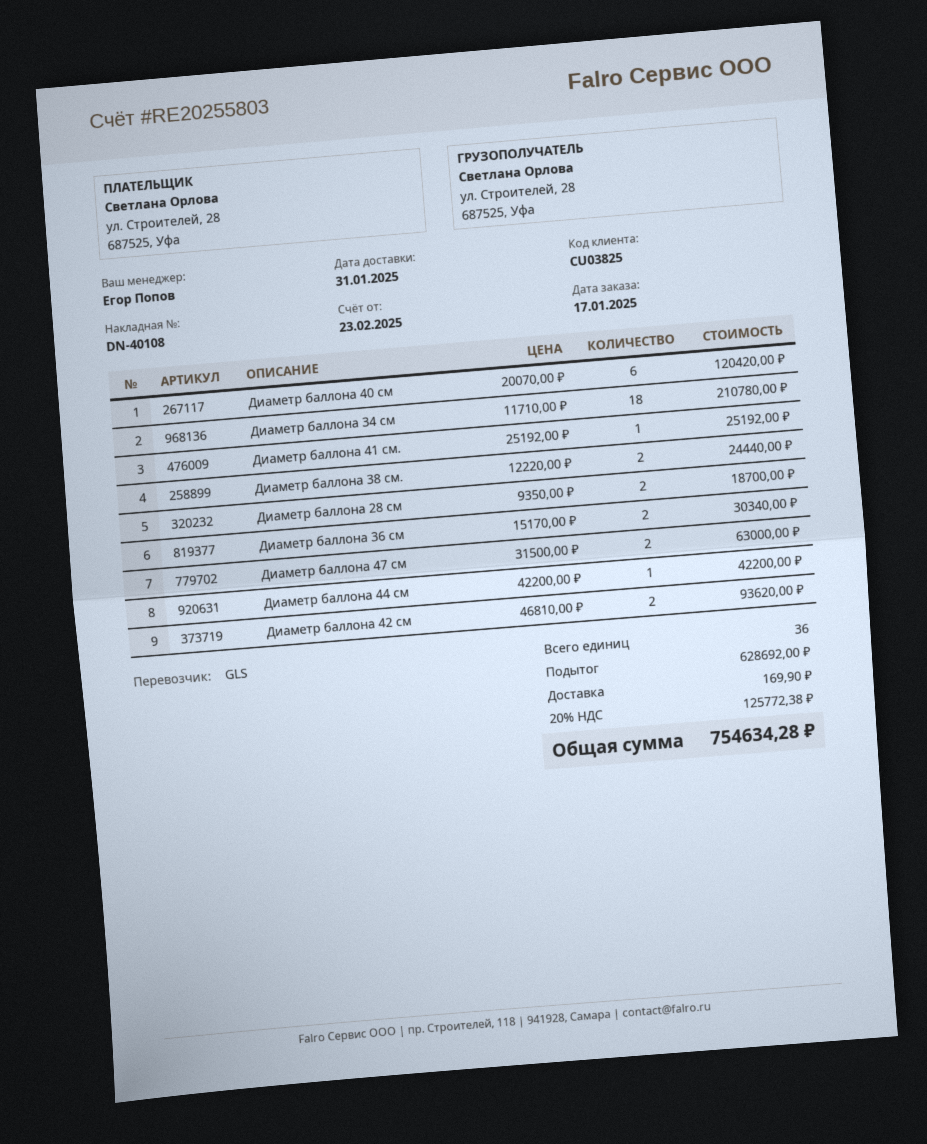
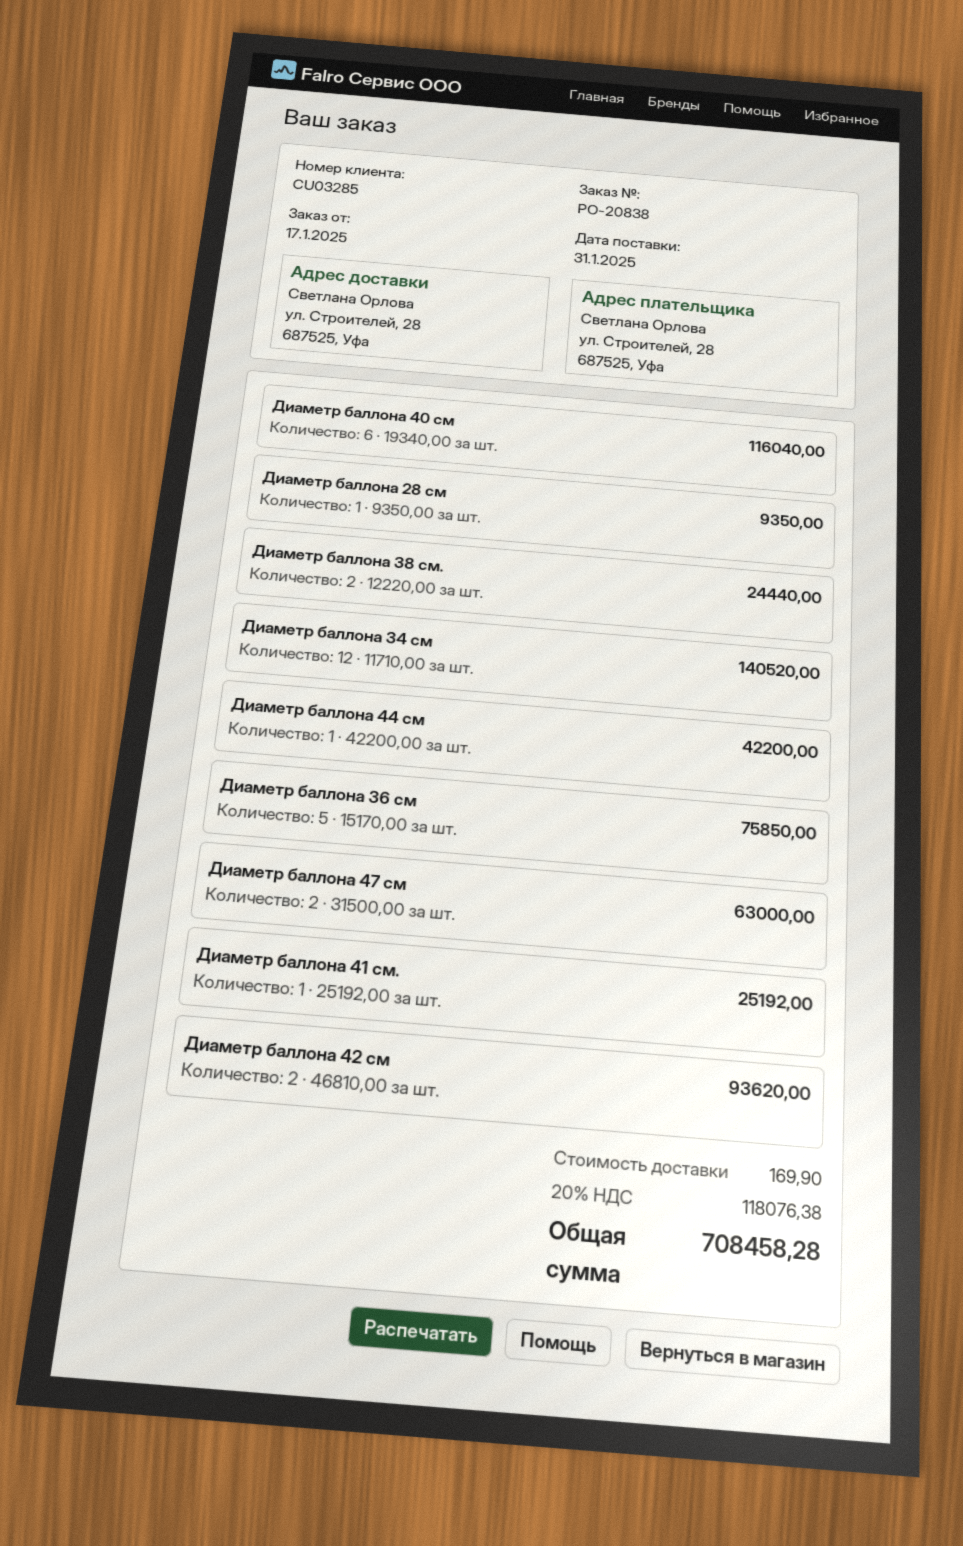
customer number: CU03825 -> CU03285
Диаметр баллона 40 см: 6 x 20070.00 = 120420.00 -> 6 x 19340.00 = 116040.00
Диаметр баллона 34 см: 18 x 11710.00 = 210780.00 -> 12 x 11710.00 = 140520.00
Диаметр баллона 28 см: 2 x 9350.00 = 18700.00 -> 1 x 9350.00 = 9350.00
Диаметр баллона 36 см: 2 x 15170.00 = 30340.00 -> 5 x 15170.00 = 75850.00
tax: 20% = 125772.38 -> 20% = 118076.38
total: 754634.28 -> 708458.28

